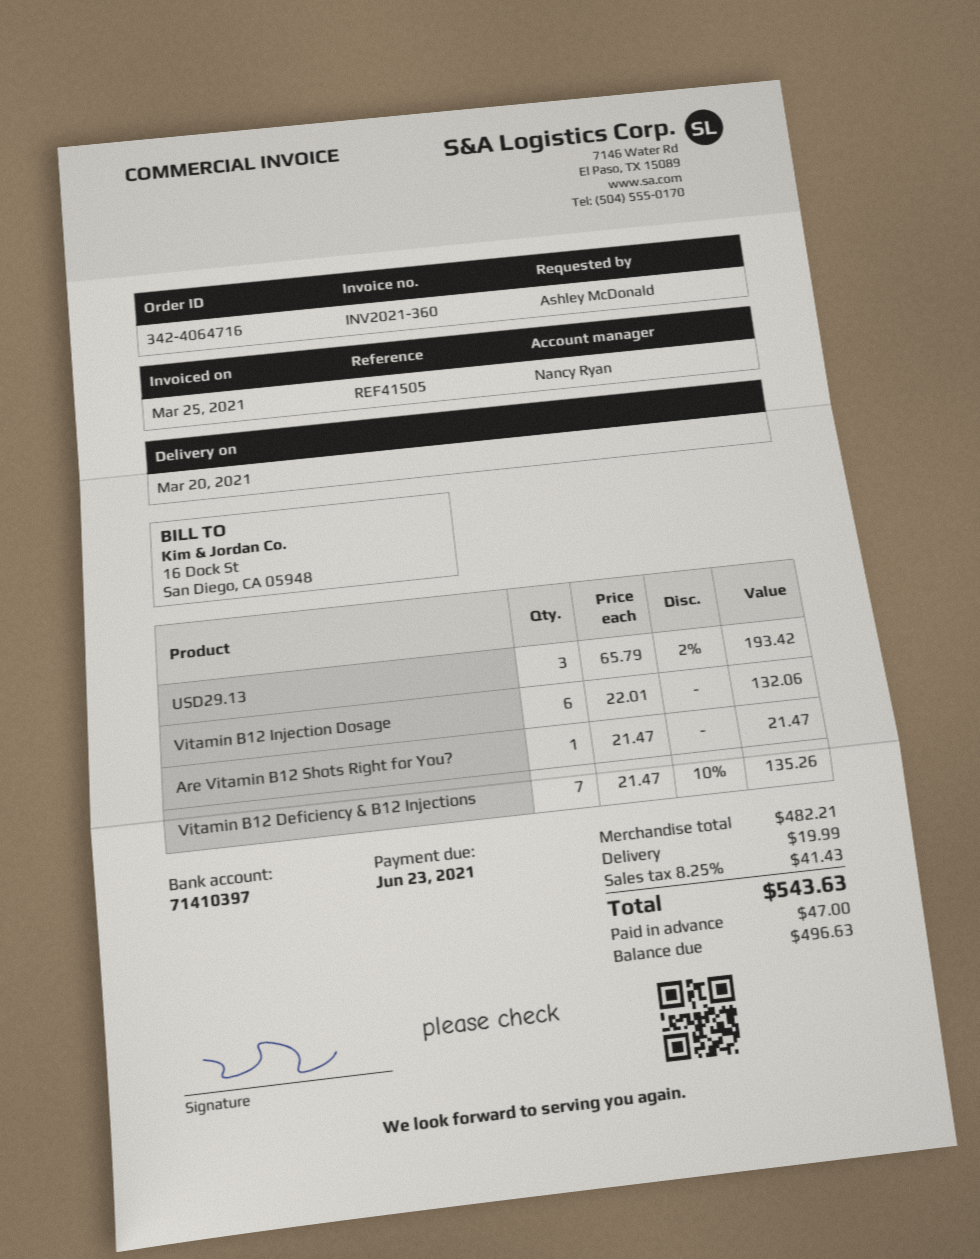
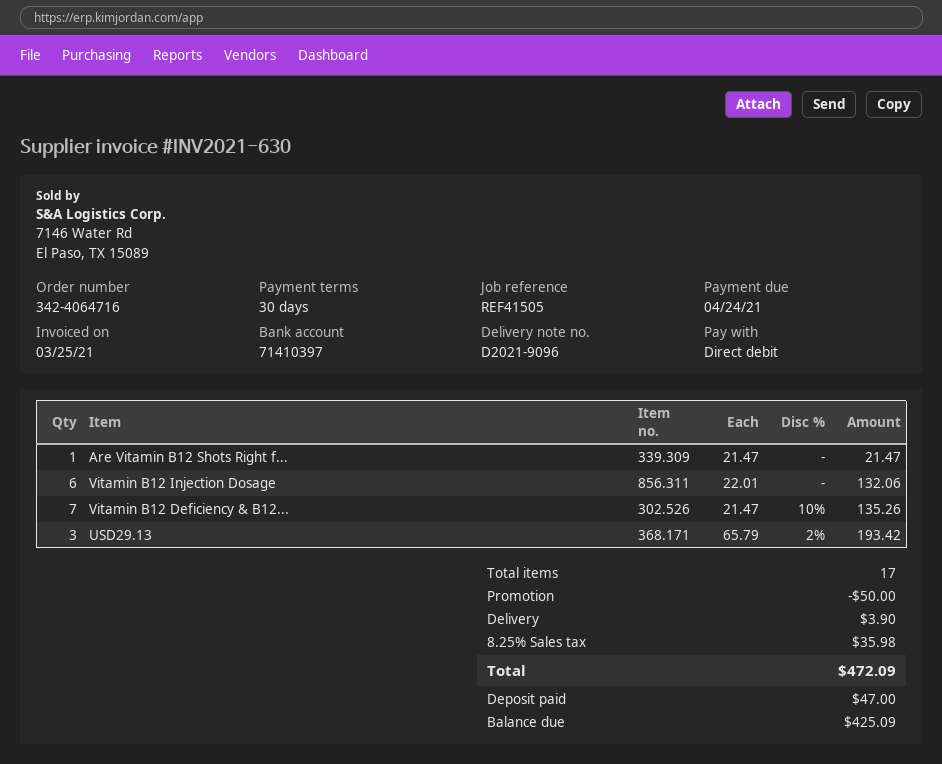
invoice number: INV2021-360 -> INV2021-630
due date: 2021-06-23 -> 2021-04-24
discount: none -> 50.00
shipping: 19.99 -> 3.90
tax: 8.25% = 41.43 -> 8.25% = 35.98
total: 543.63 -> 472.09
balance: 496.63 -> 425.09

